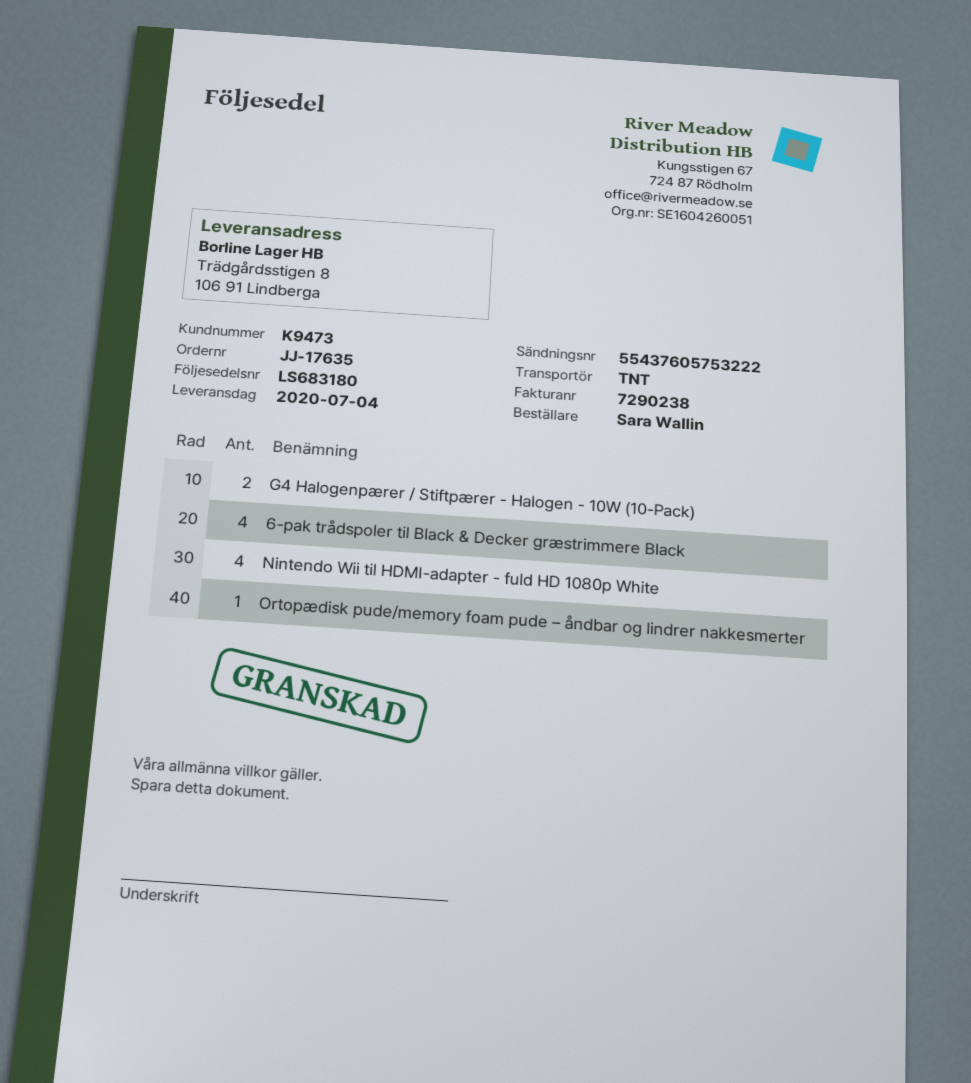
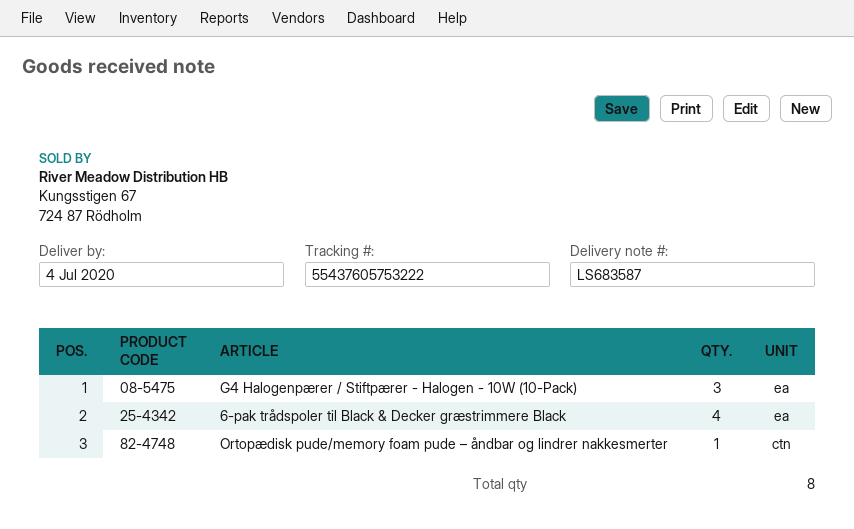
delivery note number: LS683180 -> LS683587
G4 Halogenpærer / Stiftpærer - Halogen - 10W (10-Pack): 2 -> 3
Nintendo Wii til HDMI-adapter - fuld HD 1080p White: 4 -> none

